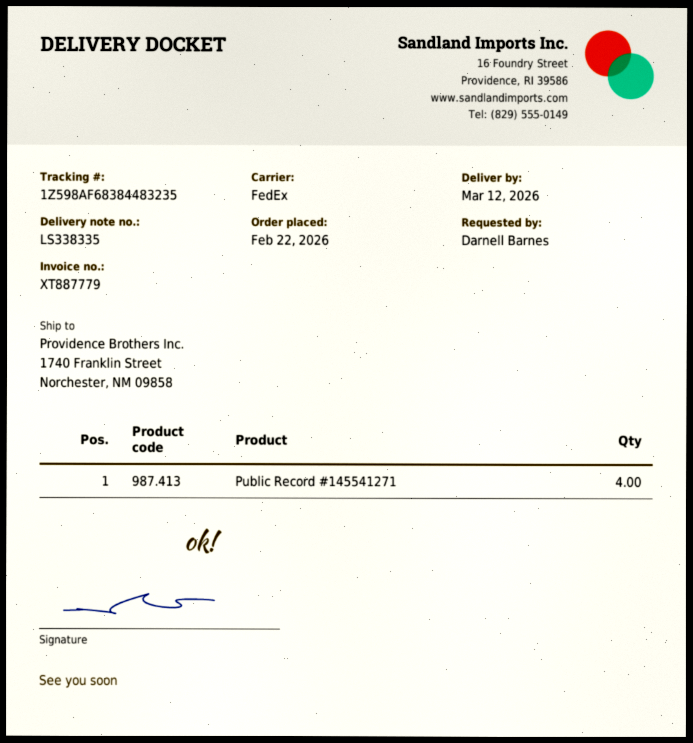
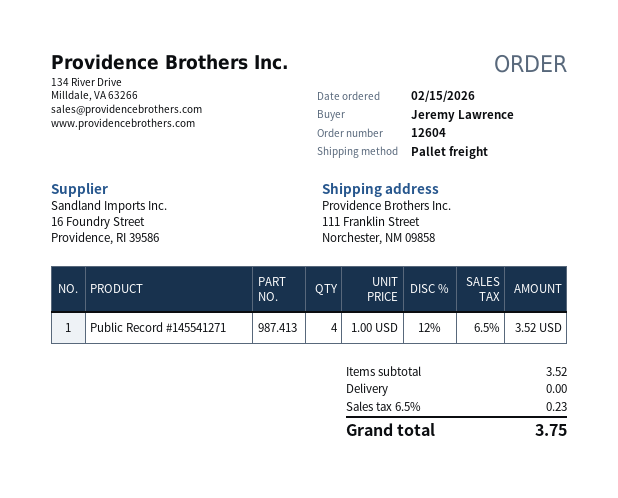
order date: 2026-02-22 -> 2026-02-15
ordered by: Darnell Barnes -> Jeremy Lawrence
shipping method: FedEx -> pallet freight
ship to: 1740 Franklin Street, Norchester, NM 09858 -> 111 Franklin Street, Norchester, NM 09858

